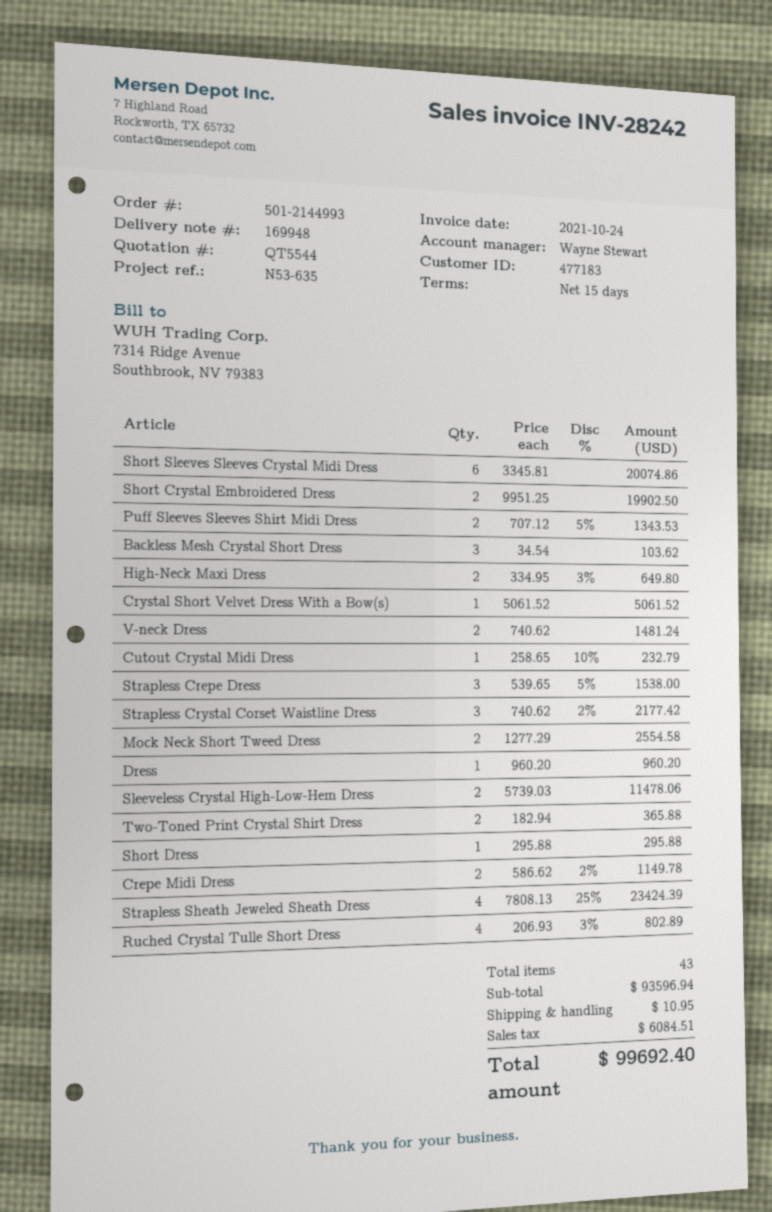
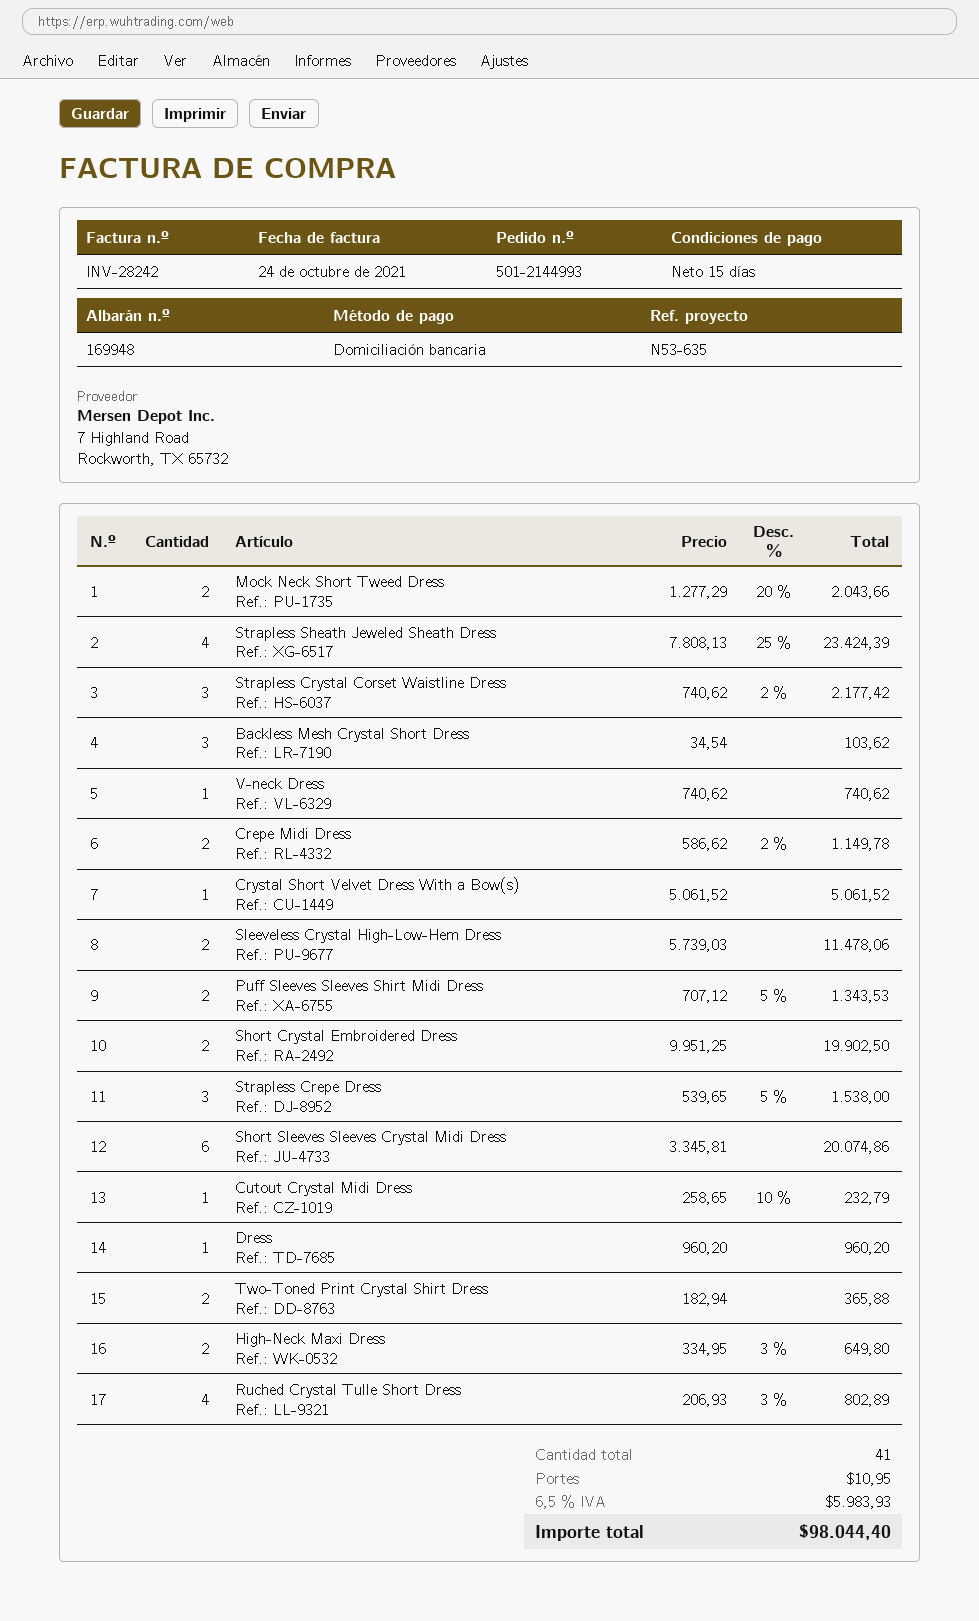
V-neck Dress: 2 x 740.62 = 1481.24 -> 1 x 740.62 = 740.62
Mock Neck Short Tweed Dress: 2 x 1277.29 = 2554.58 -> 2 x 1277.29 - 20% = 2043.66
Short Dress: 1 x 295.88 = 295.88 -> none
total quantity: 43 -> 41
tax: 6084.51 -> 5983.93
total: 99692.40 -> 98044.40

